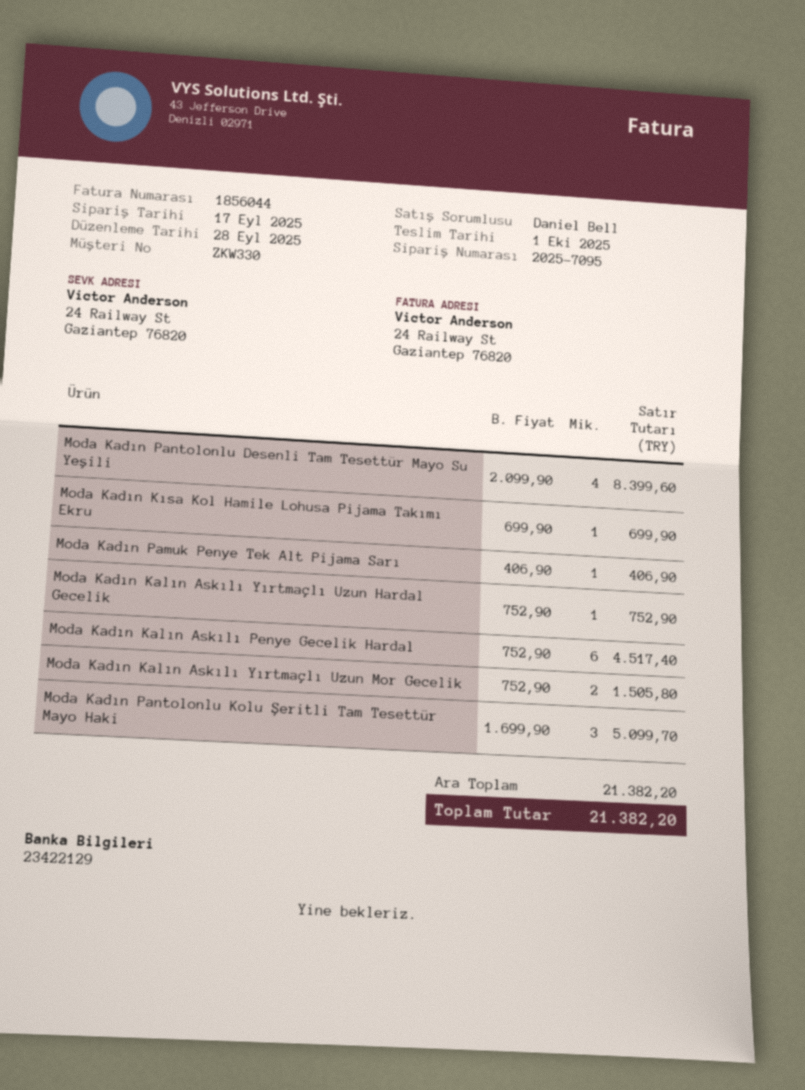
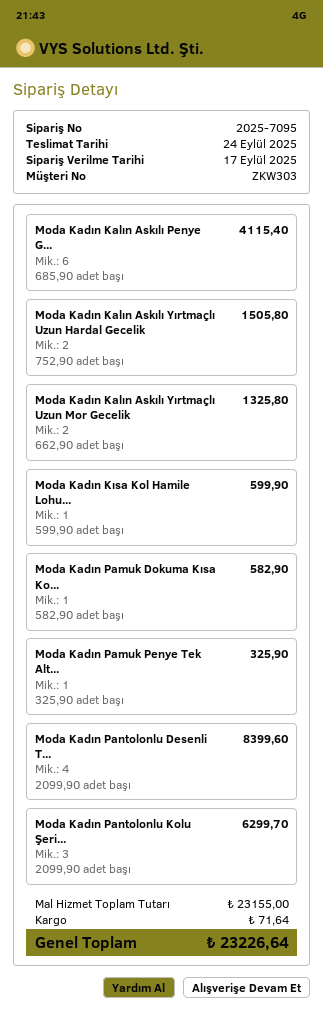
delivery date: 2025-10-01 -> 2025-09-24
customer number: ZKW330 -> ZKW303
Moda Kadın Kısa Kol Hamile Lohusa Pijama Takımı Ekru: 1 x 699.90 = 699.90 -> 1 x 599.90 = 599.90
Moda Kadın Pamuk Penye Tek Alt Pijama Sarı: 1 x 406.90 = 406.90 -> 1 x 325.90 = 325.90
Moda Kadın Kalın Askılı Yırtmaçlı Uzun Hardal Gecelik: 1 x 752.90 = 752.90 -> 2 x 752.90 = 1505.80
Moda Kadın Kalın Askılı Penye Gecelik Hardal: 6 x 752.90 = 4517.40 -> 6 x 685.90 = 4115.40
Moda Kadın Kalın Askılı Yırtmaçlı Uzun Mor Gecelik: 2 x 752.90 = 1505.80 -> 2 x 662.90 = 1325.80
Moda Kadın Pantolonlu Kolu Şeritli Tam Tesettür Mayo Haki: 3 x 1699.90 = 5099.70 -> 3 x 2099.90 = 6299.70
Moda Kadın Pamuk Dokuma Kısa Ko...: none -> 1 x 582.90 = 582.90
subtotal: 21382.20 -> 23155.00
shipping: none -> 71.64
total: 21382.20 -> 23226.64

